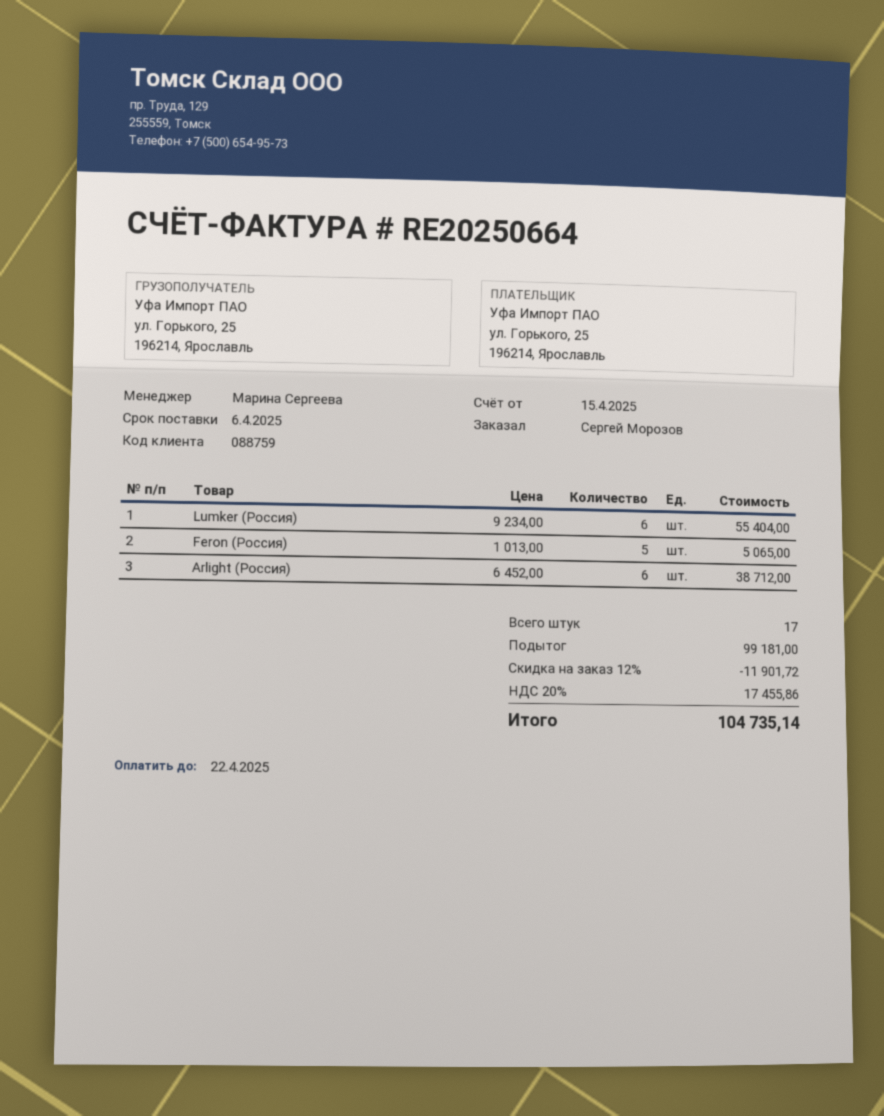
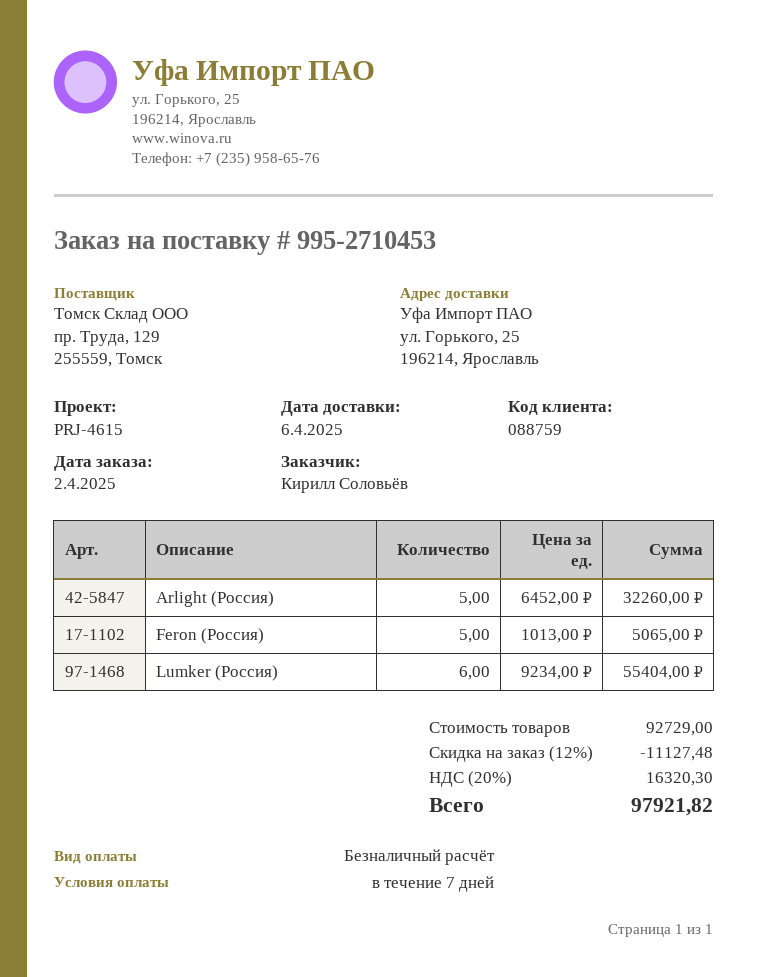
ordered by: Сергей Морозов -> Кирилл Соловьёв
Arlight (Россия): 6 x 6452.00 = 38712.00 -> 5 x 6452.00 = 32260.00
subtotal: 99181.00 -> 92729.00
discount: 12% = 11901.72 -> 12% = 11127.48
tax: 20% = 17455.86 -> 20% = 16320.30
total: 104735.14 -> 97921.82

